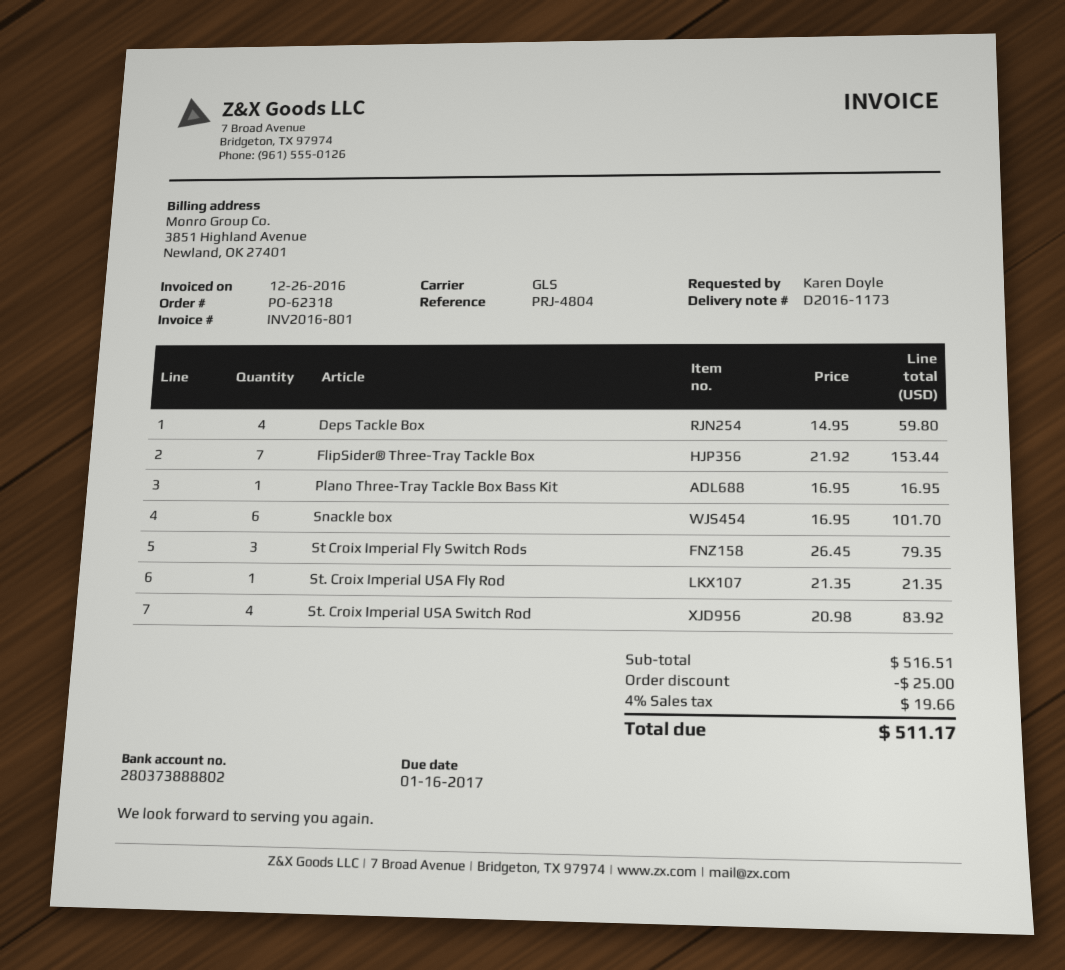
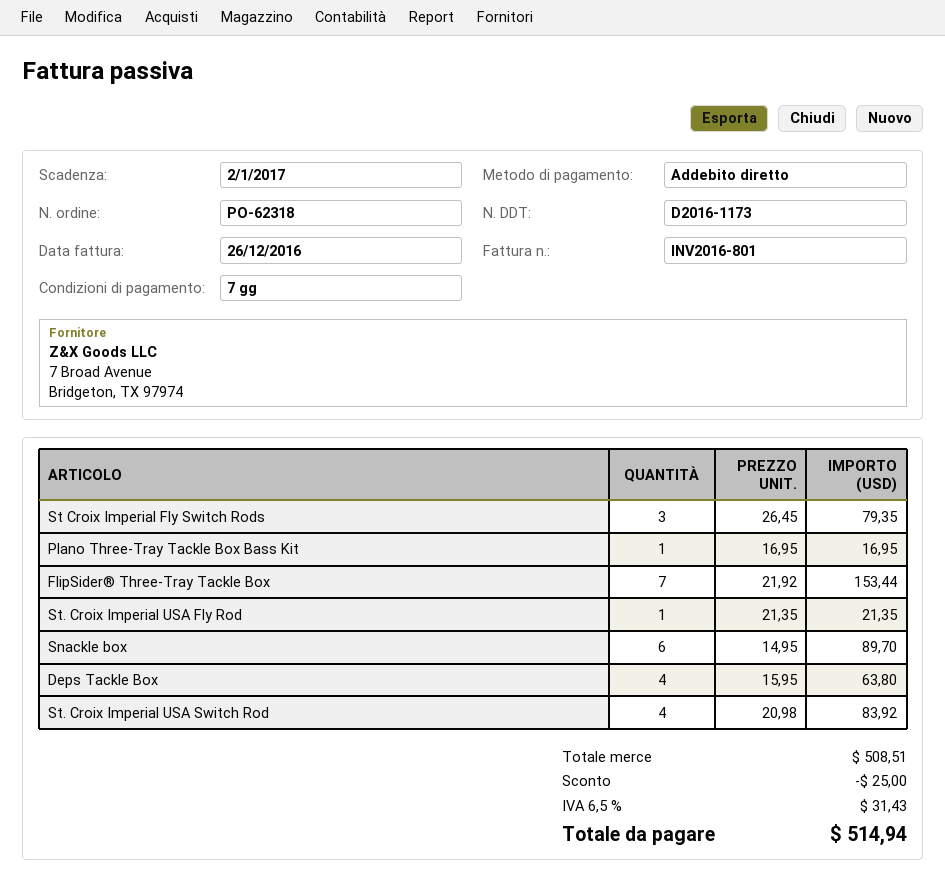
due date: 2017-01-16 -> 2017-01-02
Deps Tackle Box: 4 x 14.95 = 59.80 -> 4 x 15.95 = 63.80
Snackle box: 6 x 16.95 = 101.70 -> 6 x 14.95 = 89.70
subtotal: 516.51 -> 508.51
tax: 4% = 19.66 -> 6.5% = 31.43
total: 511.17 -> 514.94

